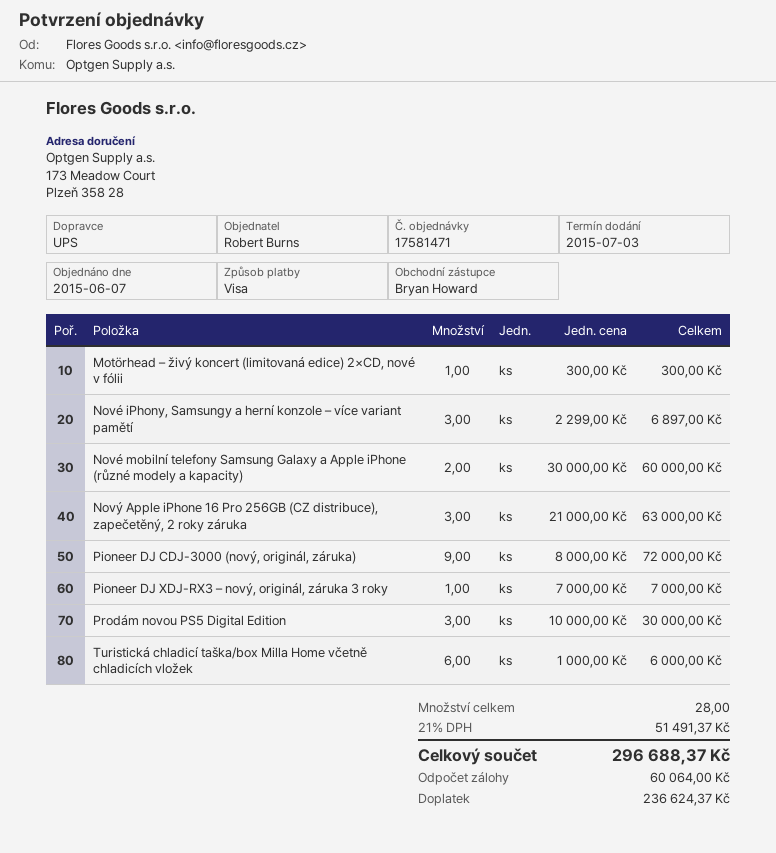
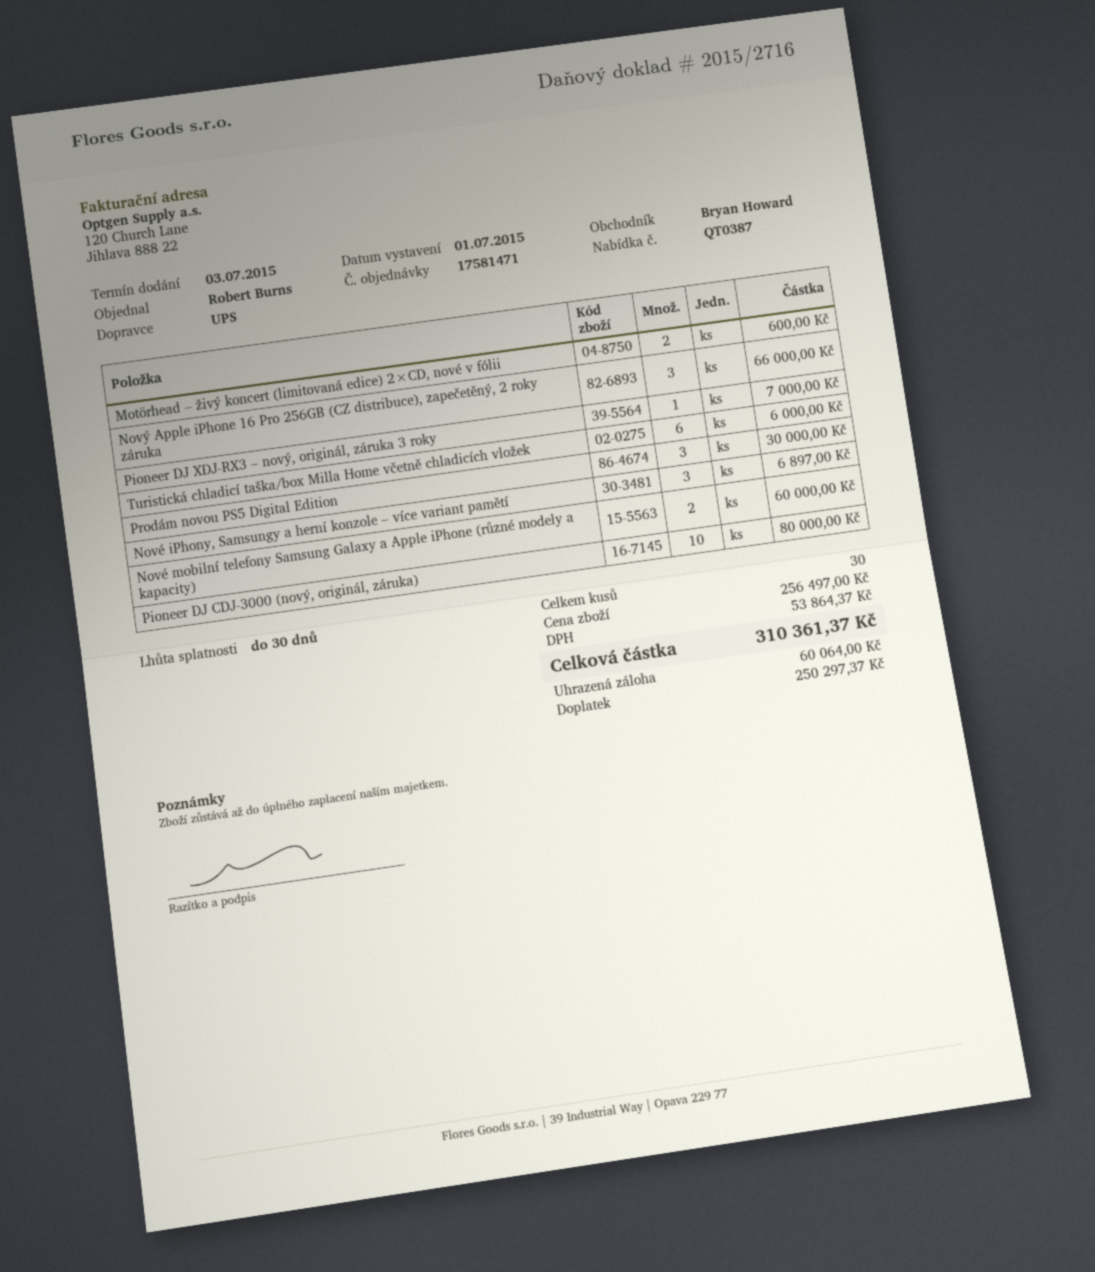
Motörhead – živý koncert (limitovaná edice) 2×CD, nové v fólii: 1 for 300.00 -> 2 for 600.00
Nový Apple iPhone 16 Pro 256GB (CZ distribuce), zapečetěný, 2 roky záruka: 3 for 63000.00 -> 3 for 66000.00
Pioneer DJ CDJ-3000 (nový, originál, záruka): 9 for 72000.00 -> 10 for 80000.00
total quantity: 28 -> 30
tax: 51491.37 -> 53864.37
total: 296688.37 -> 310361.37
balance: 236624.37 -> 250297.37

